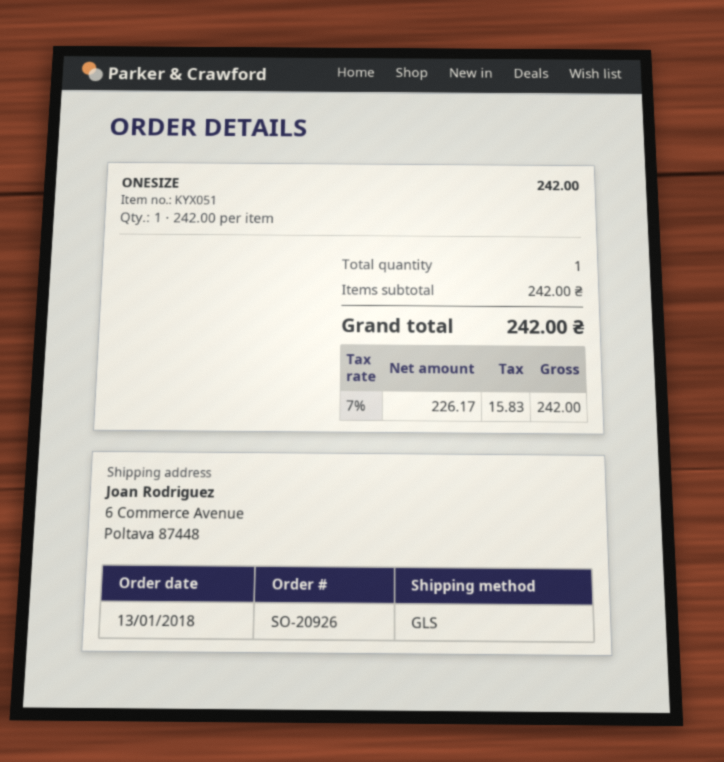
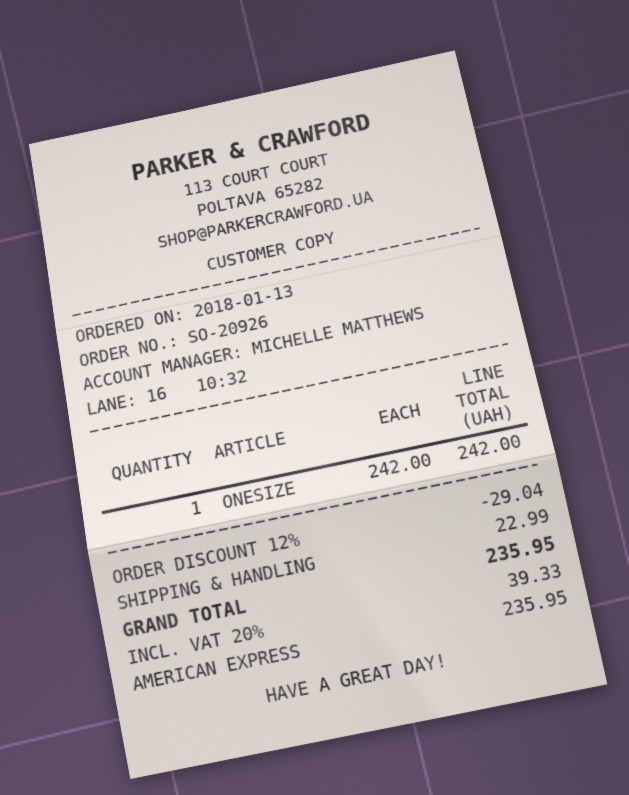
discount: none -> 12% = 29.04
shipping: none -> 22.99
tax: 7% = 15.83 -> 20% = 39.33
total: 242.00 -> 235.95

